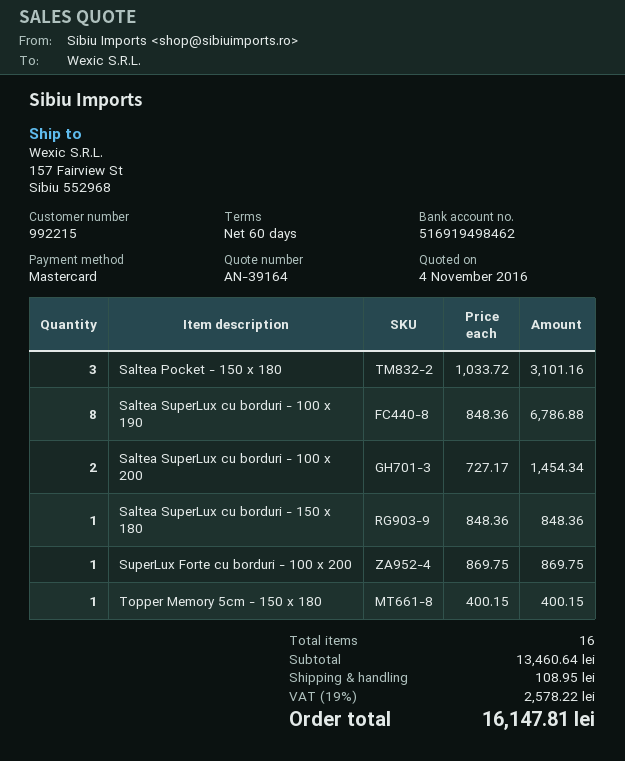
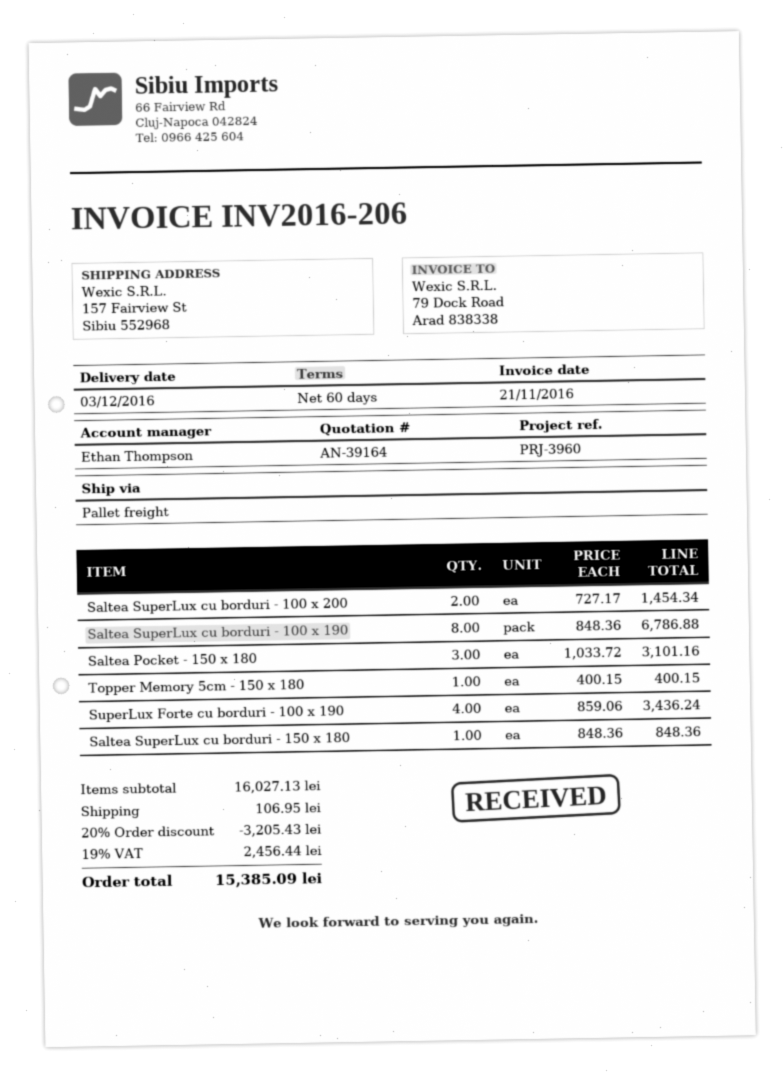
SuperLux Forte cu borduri - 100 x 200: 1 x 869.75 = 869.75 -> none
SuperLux Forte cu borduri - 100 x 190: none -> 4 x 859.06 = 3436.24
subtotal: 13460.64 -> 16027.13
discount: none -> 20% = 3205.43
shipping: 108.95 -> 106.95
tax: 19% = 2578.22 -> 19% = 2456.44
total: 16147.81 -> 15385.09

